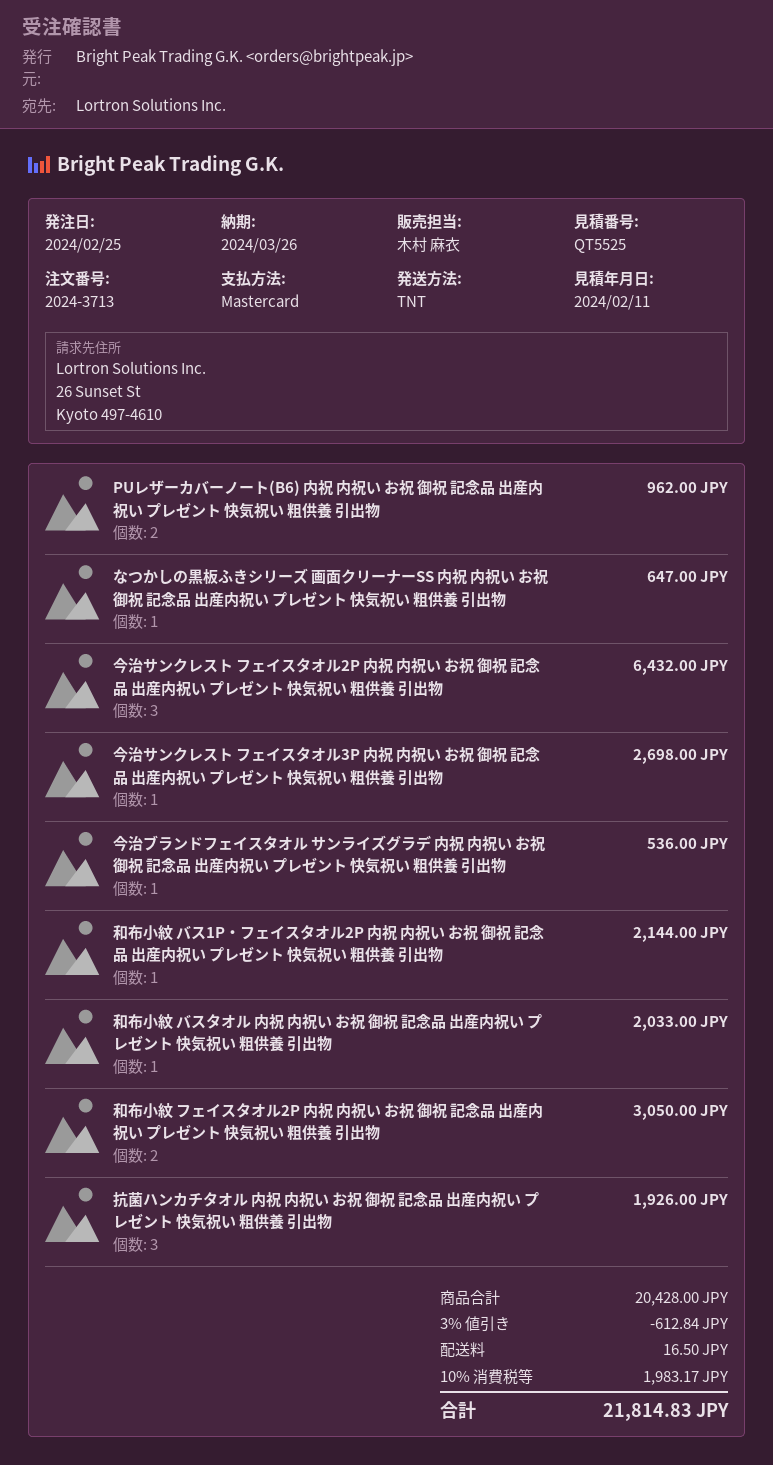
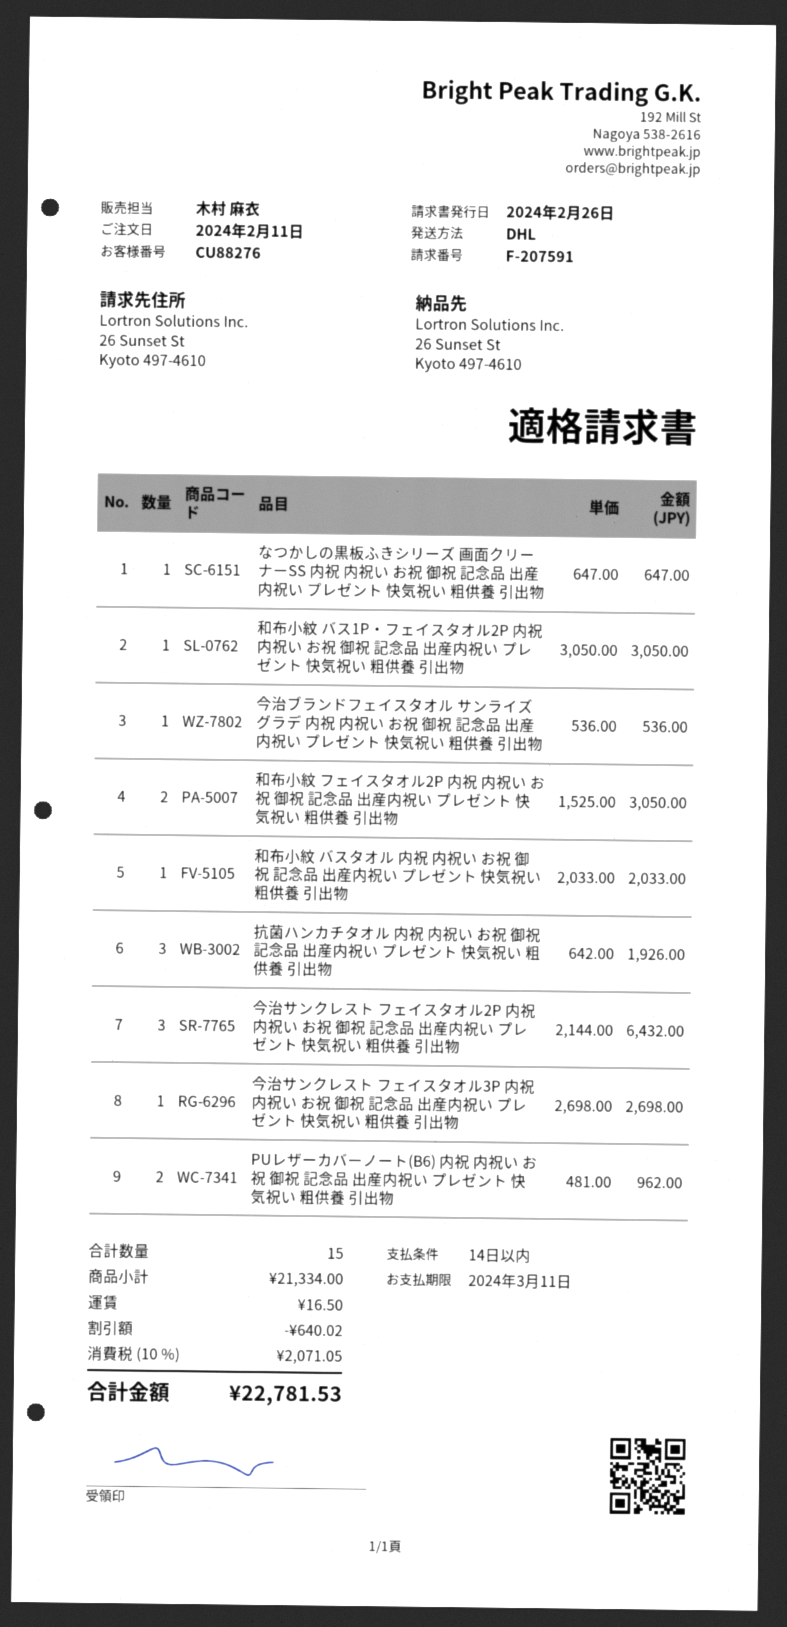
order date: 2024-02-25 -> 2024-02-11
shipping method: TNT -> DHL
和布小紋 バス1P・フェイスタオル2P 内祝 内祝い お祝 御祝 記念品 出産内祝い プレゼント 快気祝い 粗供養 引出物: 1 for 2144.00 -> 1 for 3050.00
subtotal: 20428.00 -> 21334.00
discount: 612.84 -> 640.02
tax: 10% = 1983.17 -> 10% = 2071.05
total: 21814.83 -> 22781.53

